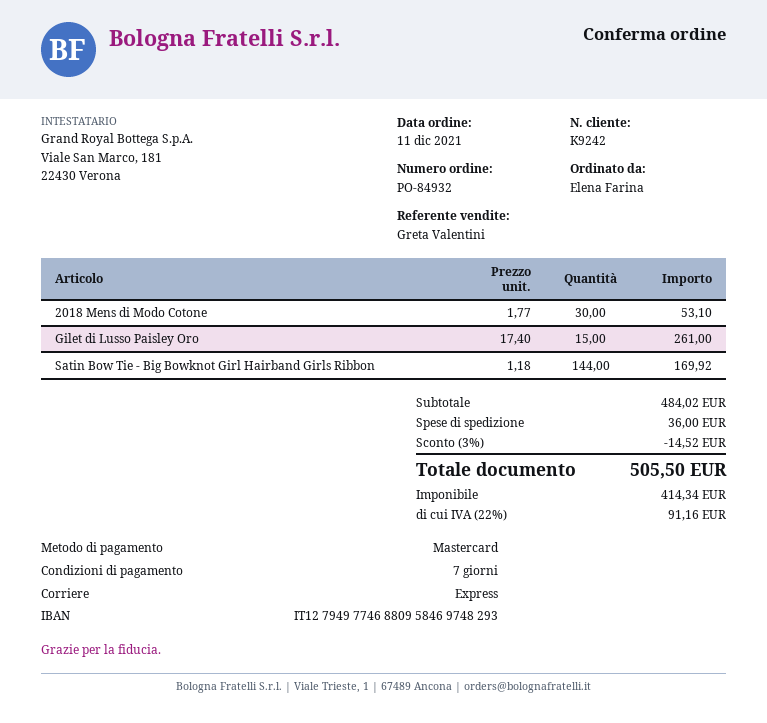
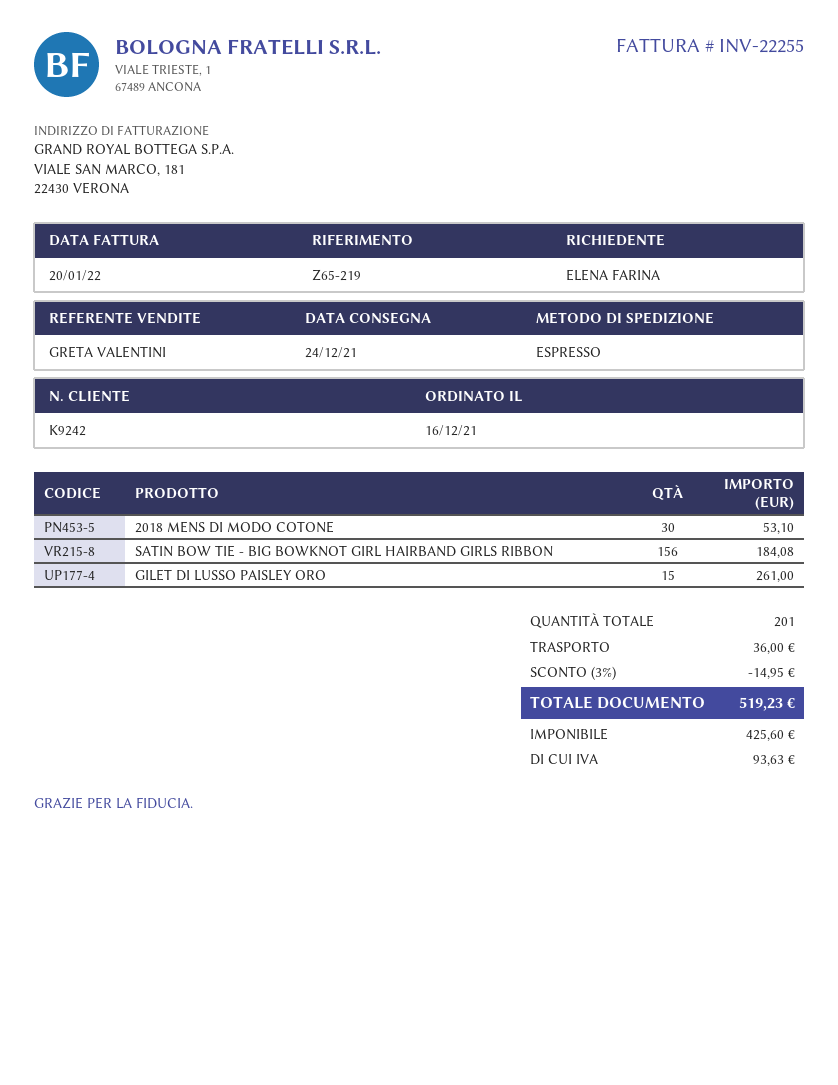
order date: 2021-12-11 -> 2021-12-16
Satin Bow Tie - Big Bowknot Girl Hairband Girls Ribbon: 144 for 169.92 -> 156 for 184.08
discount: 3% = 14.52 -> 3% = 14.95
net: 414.34 -> 425.60
tax: 91.16 -> 93.63
total: 505.50 -> 519.23

